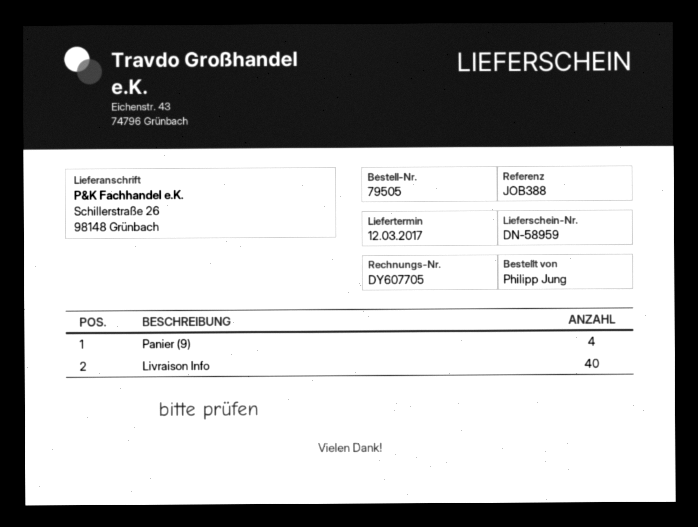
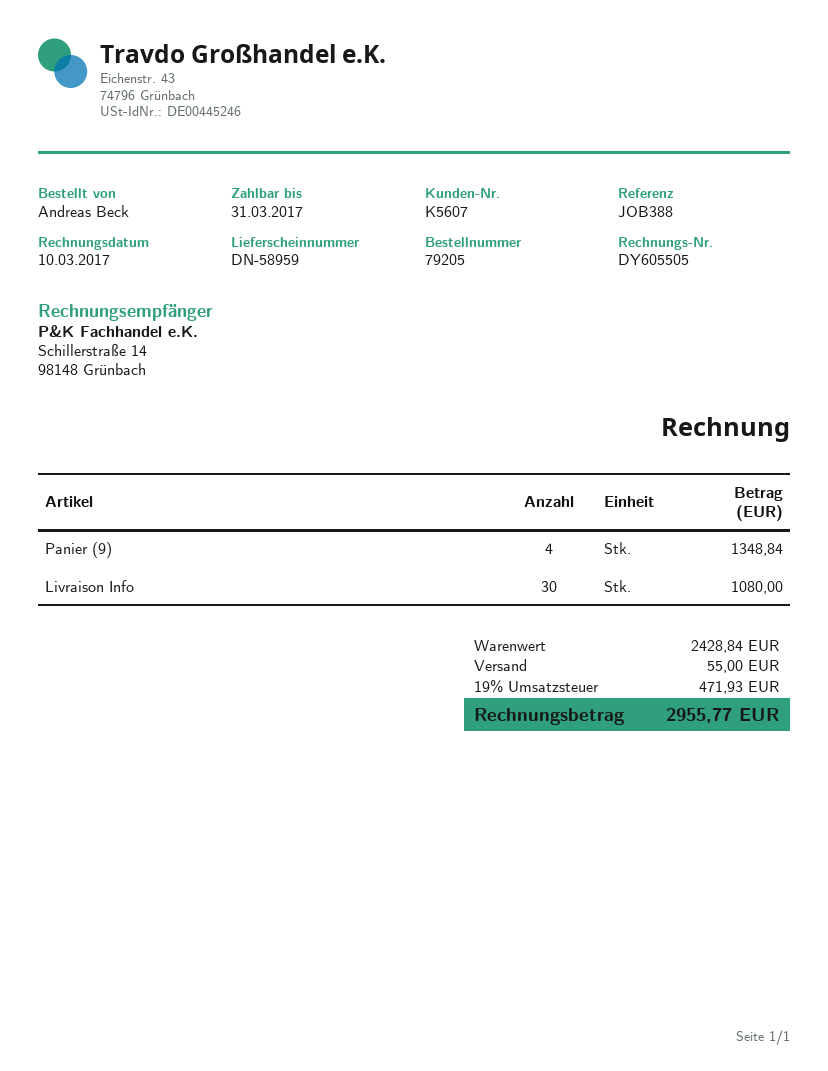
order number: 79505 -> 79205
invoice number: DY607705 -> DY605505
ordered by: Philipp Jung -> Andreas Beck
Livraison Info: 40 -> 30

